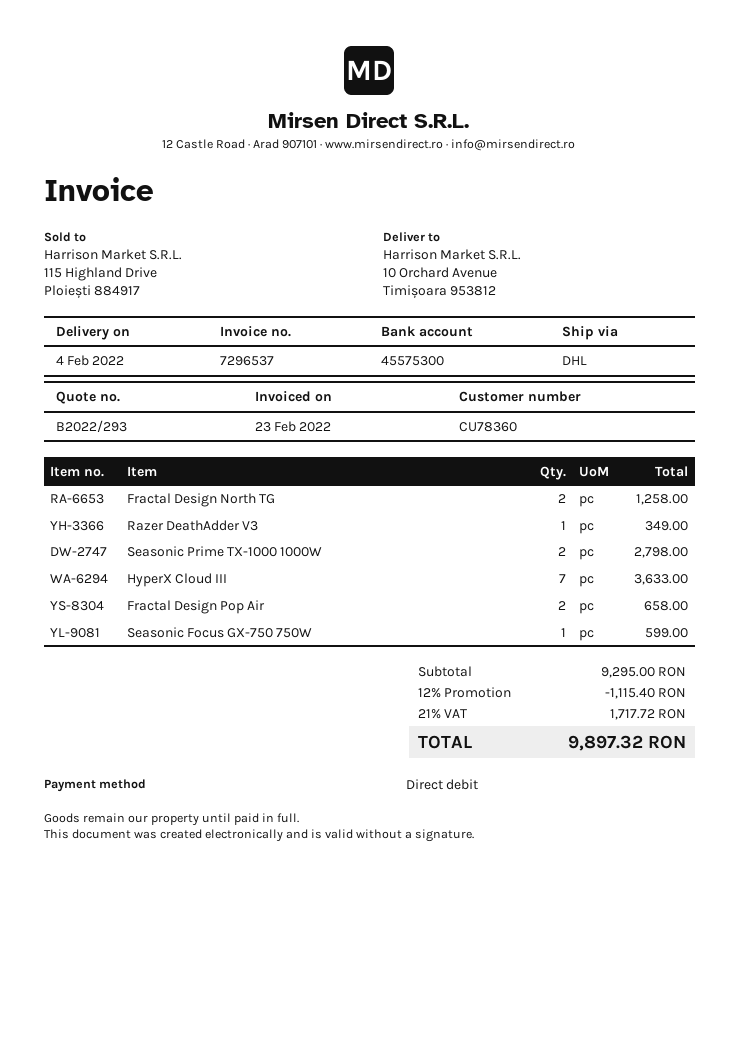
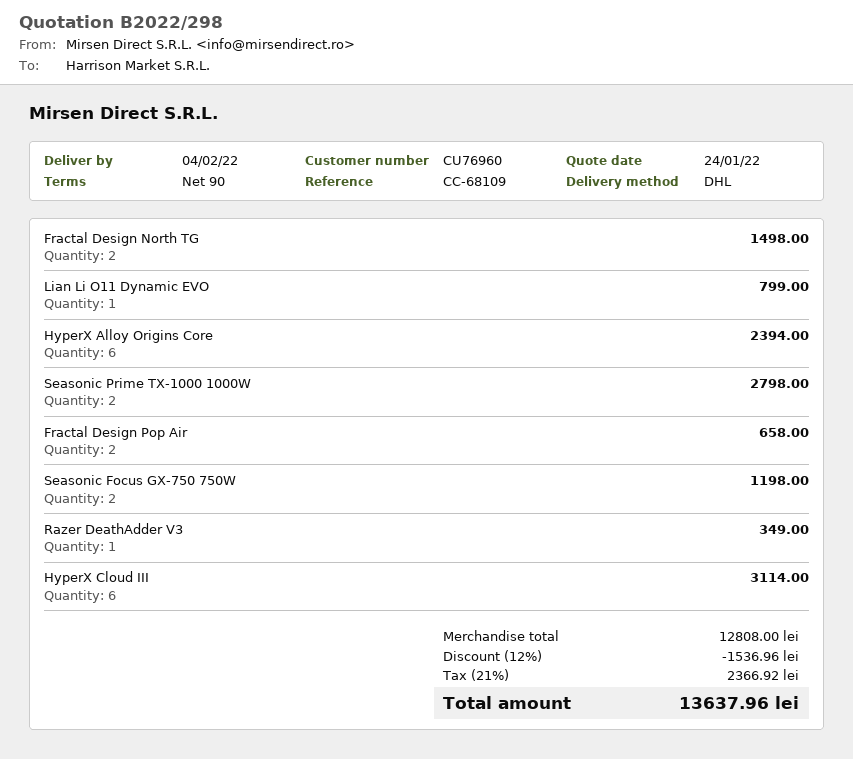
quote number: B2022/293 -> B2022/298
customer number: CU78360 -> CU76960
Fractal Design North TG: 2 for 1258.00 -> 2 for 1498.00
HyperX Cloud III: 7 for 3633.00 -> 6 for 3114.00
Seasonic Focus GX-750 750W: 1 for 599.00 -> 2 for 1198.00
Lian Li O11 Dynamic EVO: none -> 1 for 799.00
HyperX Alloy Origins Core: none -> 6 for 2394.00
subtotal: 9295.00 -> 12808.00
discount: 12% = 1115.40 -> 12% = 1536.96
tax: 21% = 1717.72 -> 21% = 2366.92
total: 9897.32 -> 13637.96

